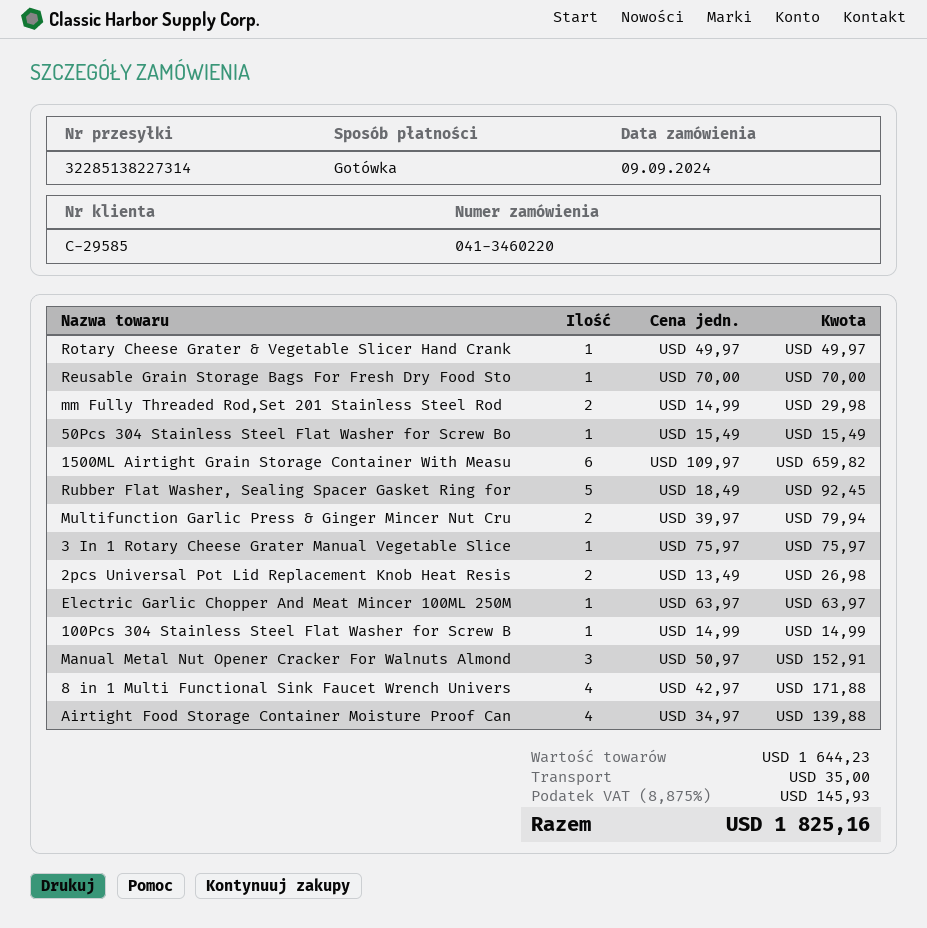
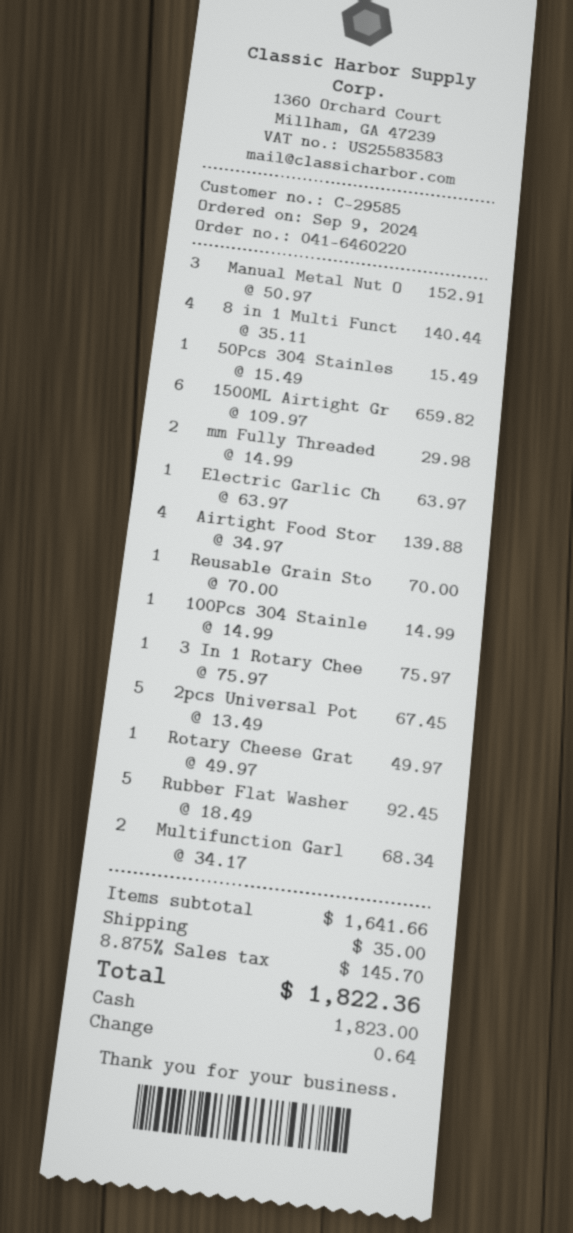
order number: 041-3460220 -> 041-6460220
Multifunction Garlic Press & Ginger Mincer Nut Cru: 2 x 39.97 = 79.94 -> 2 x 34.17 = 68.34
2pcs Universal Pot Lid Replacement Knob Heat Resis: 2 x 13.49 = 26.98 -> 5 x 13.49 = 67.45
8 in 1 Multi Functional Sink Faucet Wrench Univers: 4 x 42.97 = 171.88 -> 4 x 35.11 = 140.44
subtotal: 1644.23 -> 1641.66
tax: 8.875% = 145.93 -> 8.875% = 145.70
total: 1825.16 -> 1822.36

